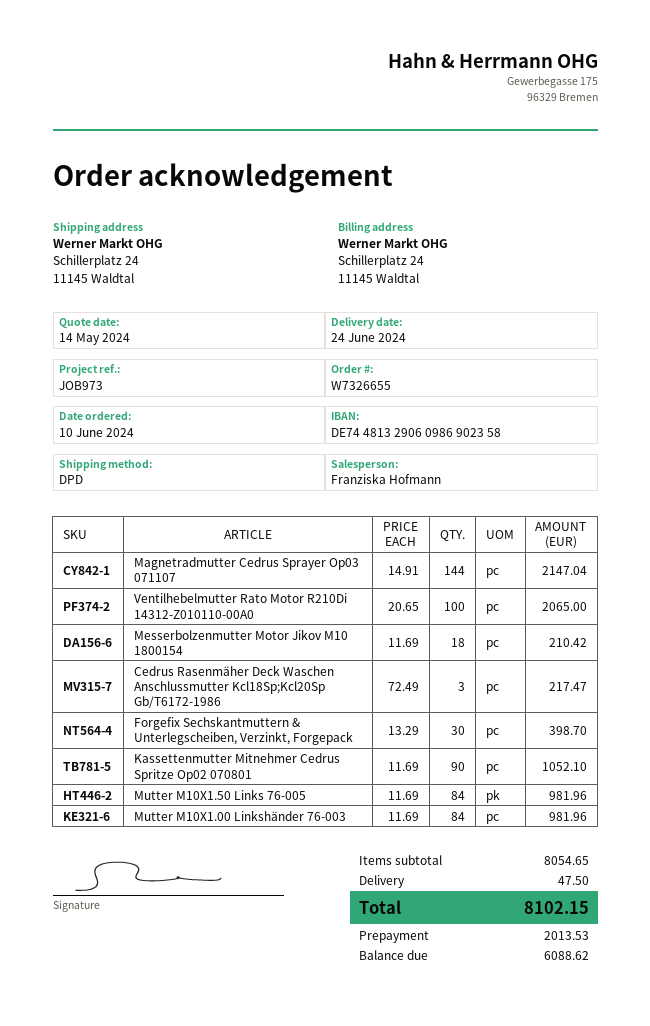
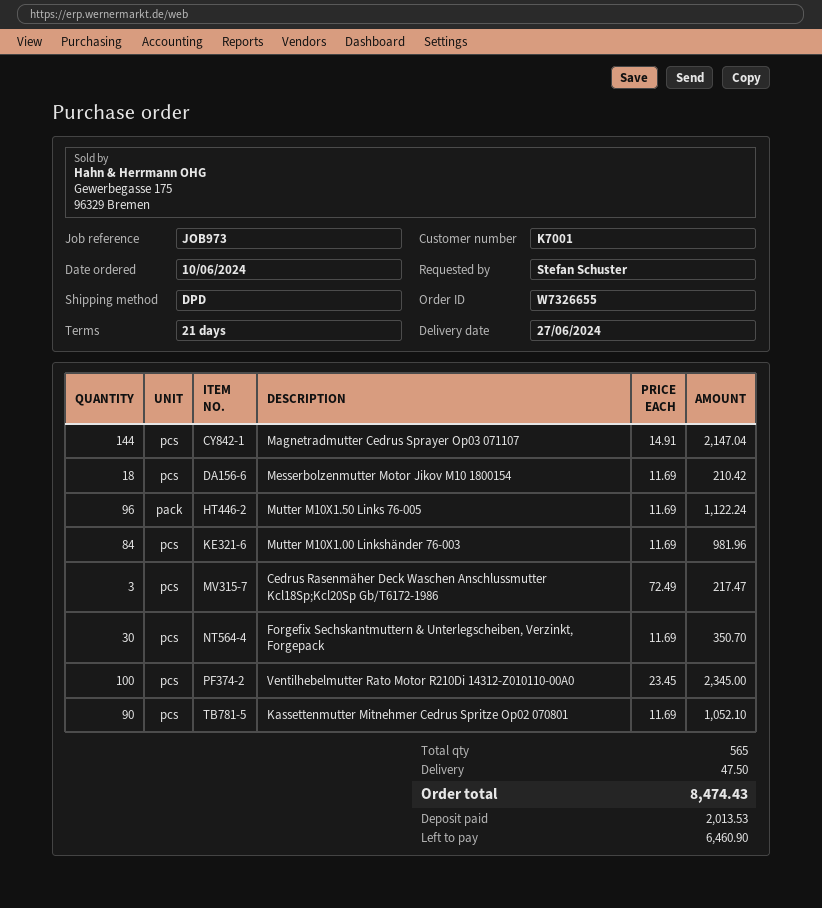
delivery date: 2024-06-24 -> 2024-06-27
Ventilhebelmutter Rato Motor R210Di 14312-Z010110-00A0: 100 x 20.65 = 2065.00 -> 100 x 23.45 = 2345.00
Forgefix Sechskantmuttern & Unterlegscheiben, Verzinkt, Forgepack: 30 x 13.29 = 398.70 -> 30 x 11.69 = 350.70
Mutter M10X1.50 Links 76-005: 84 x 11.69 = 981.96 -> 96 x 11.69 = 1122.24
total: 8102.15 -> 8474.43
balance: 6088.62 -> 6460.90

